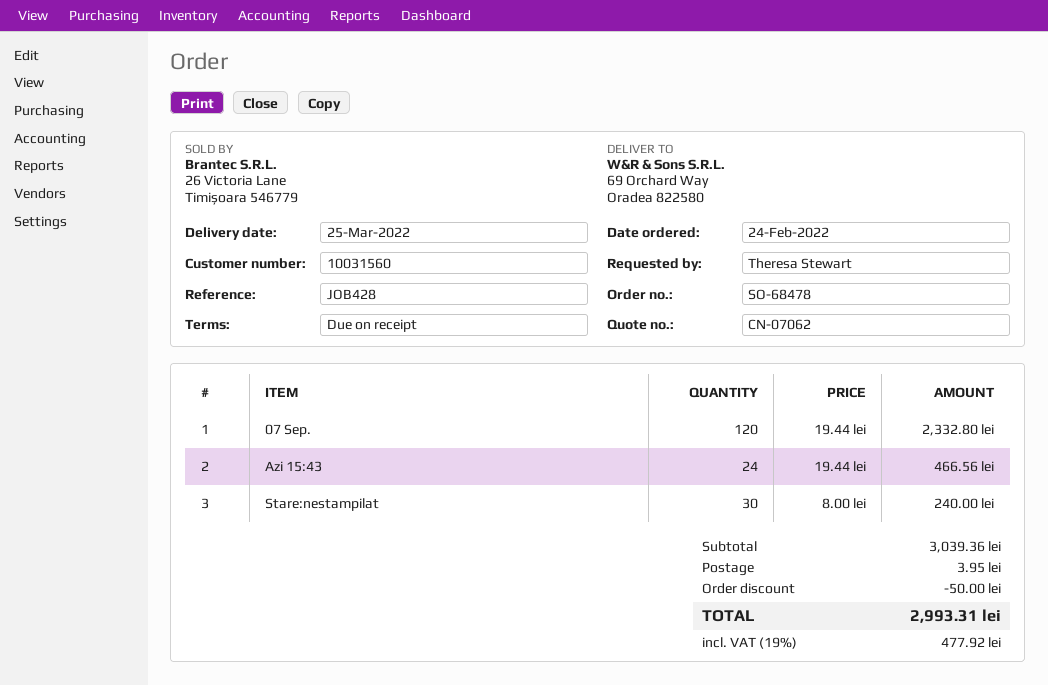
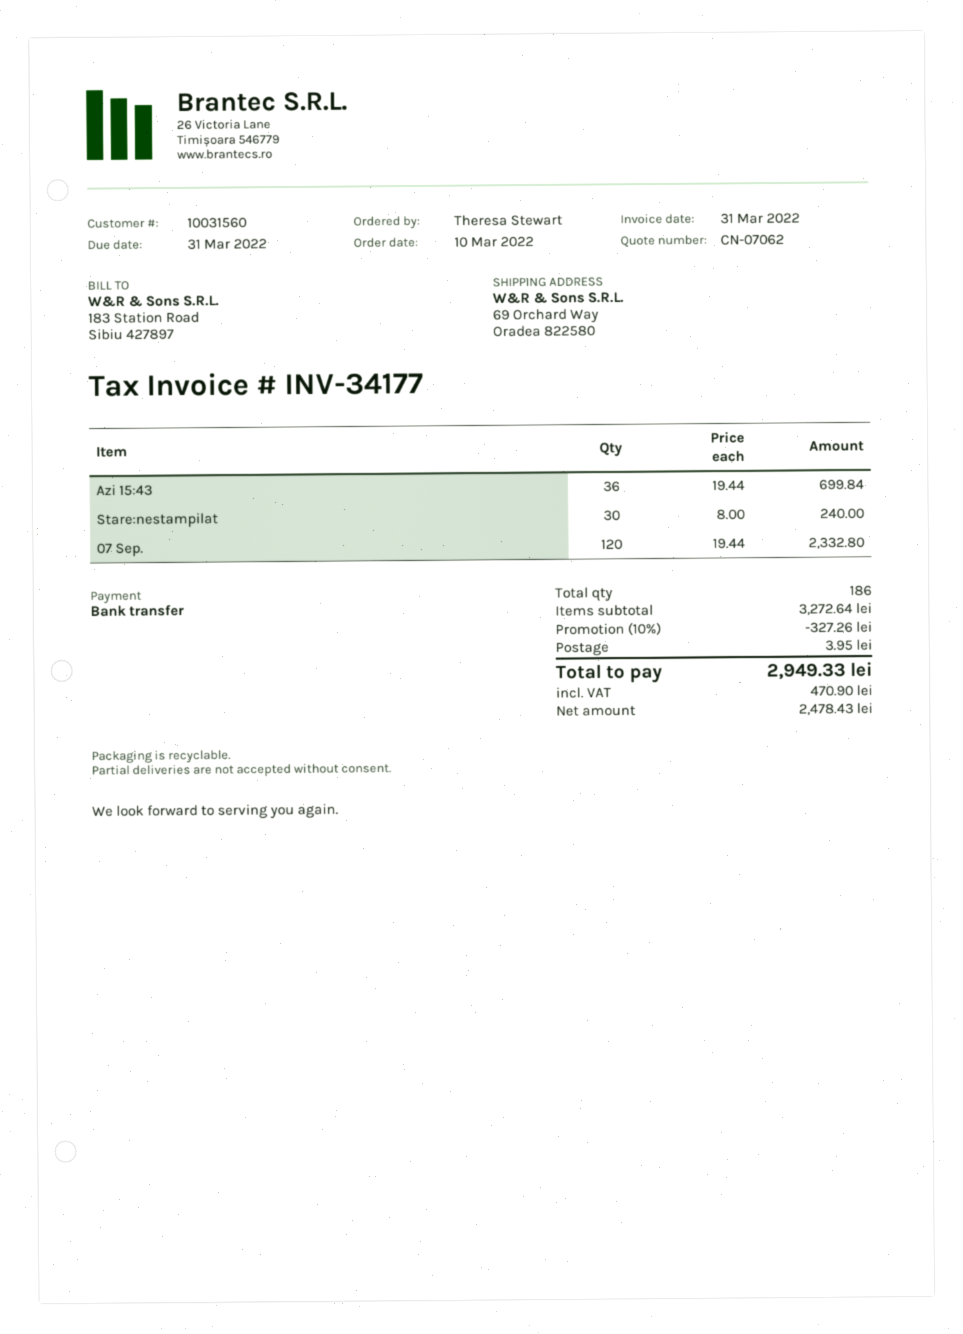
order date: 2022-02-24 -> 2022-03-10
Azi 15:43: 24 x 19.44 = 466.56 -> 36 x 19.44 = 699.84
subtotal: 3039.36 -> 3272.64
discount: 50.00 -> 327.26
tax: 477.92 -> 470.90
total: 2993.31 -> 2949.33

